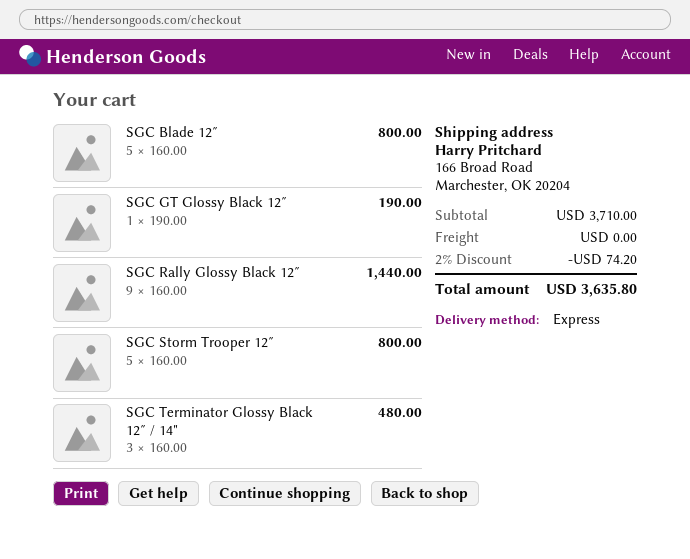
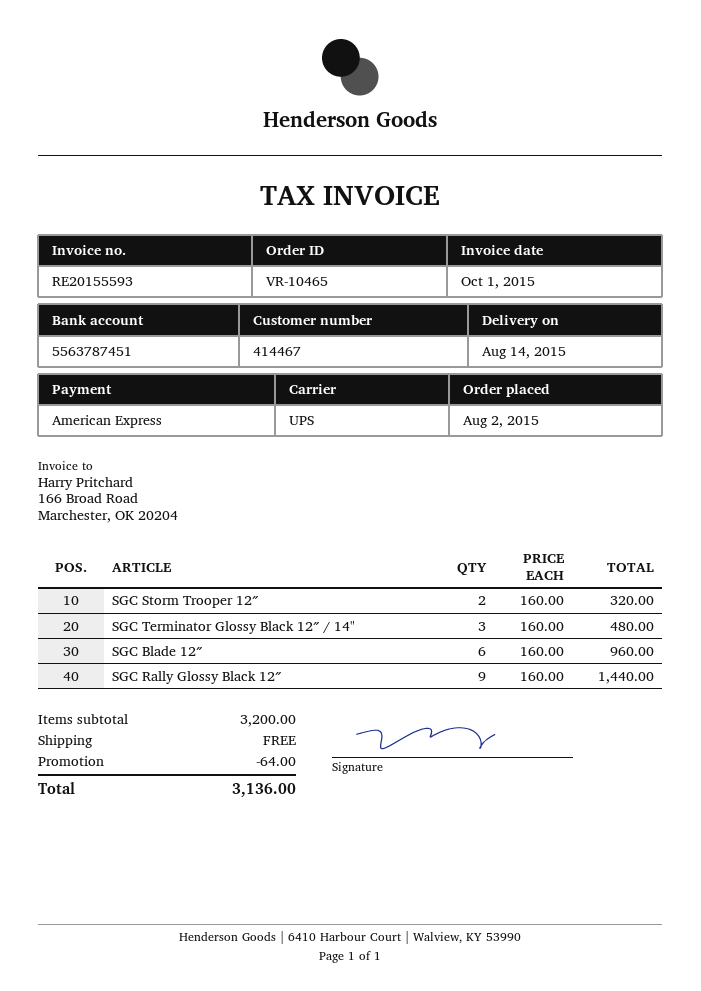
shipping method: express -> UPS
SGC Blade 12″: 5 x 160.00 = 800.00 -> 6 x 160.00 = 960.00
SGC GT Glossy Black 12″: 1 x 190.00 = 190.00 -> none
SGC Storm Trooper 12″: 5 x 160.00 = 800.00 -> 2 x 160.00 = 320.00
subtotal: 3710.00 -> 3200.00
discount: 74.20 -> 64.00
total: 3635.80 -> 3136.00

